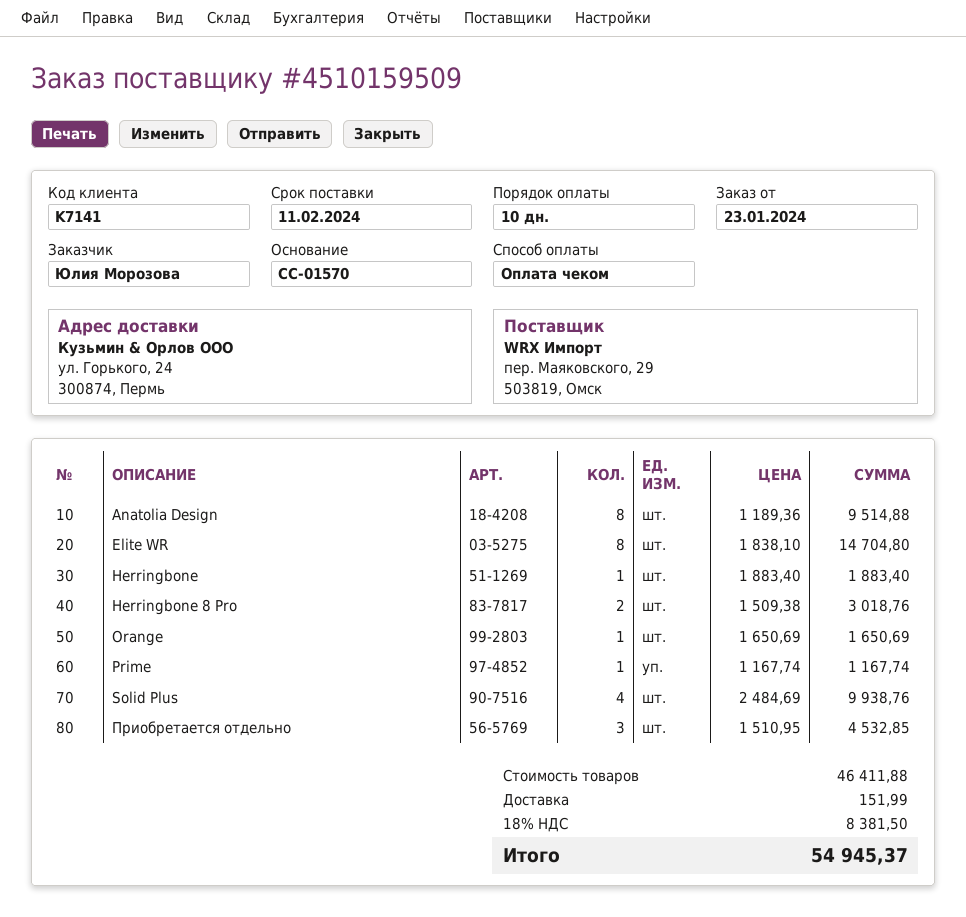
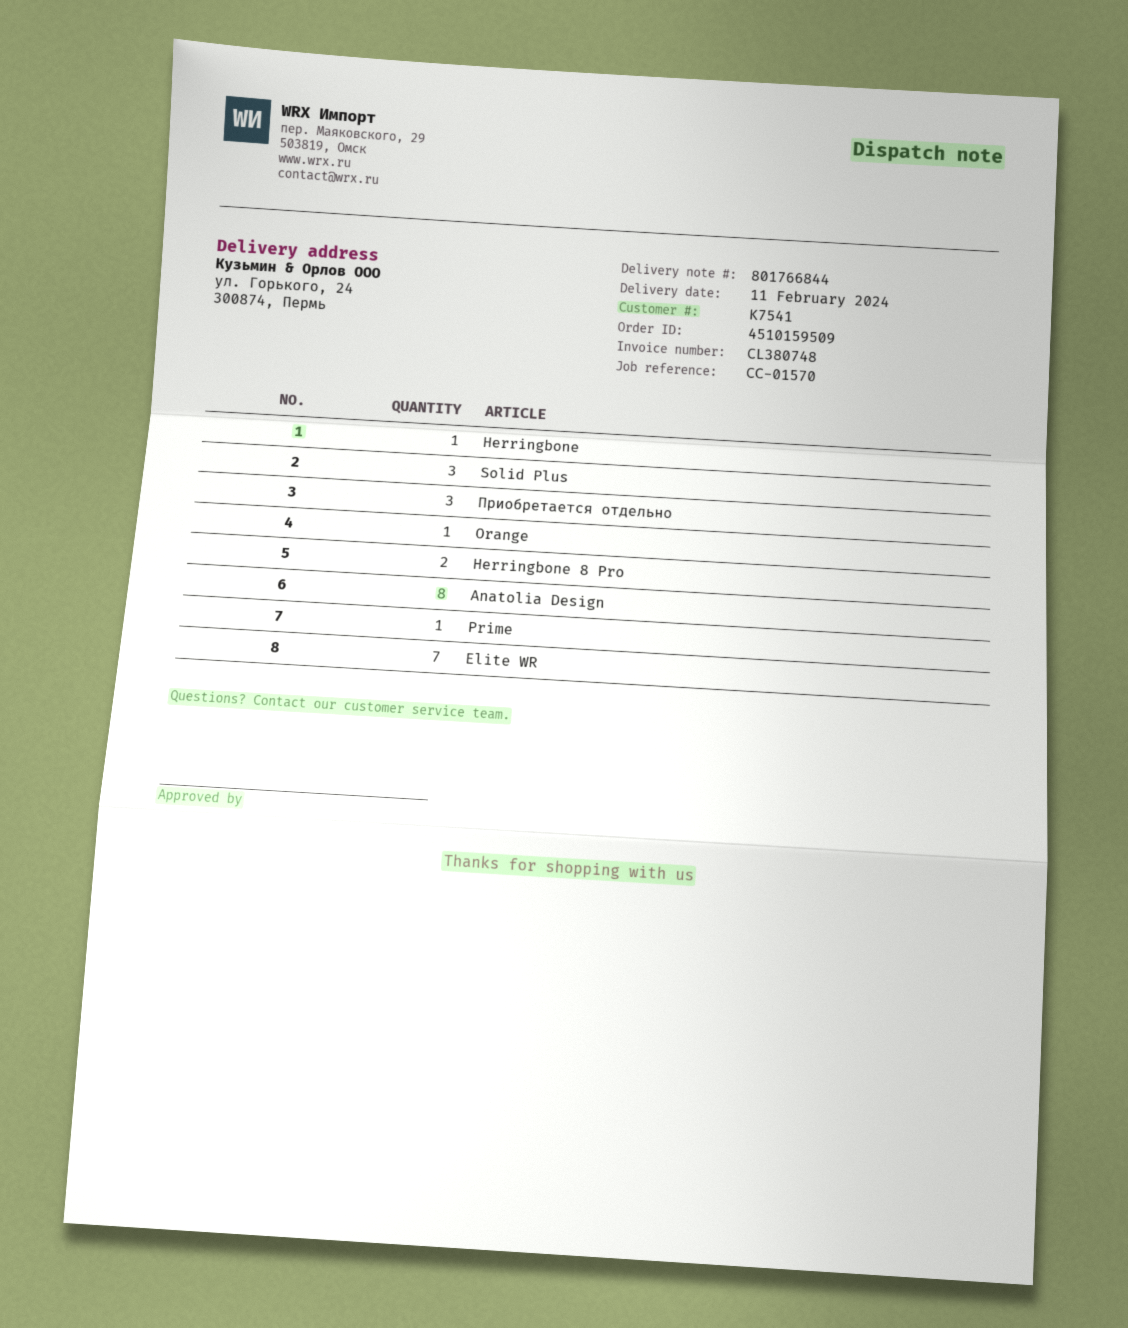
customer number: K7141 -> K7541
Elite WR: 8 -> 7
Solid Plus: 4 -> 3

